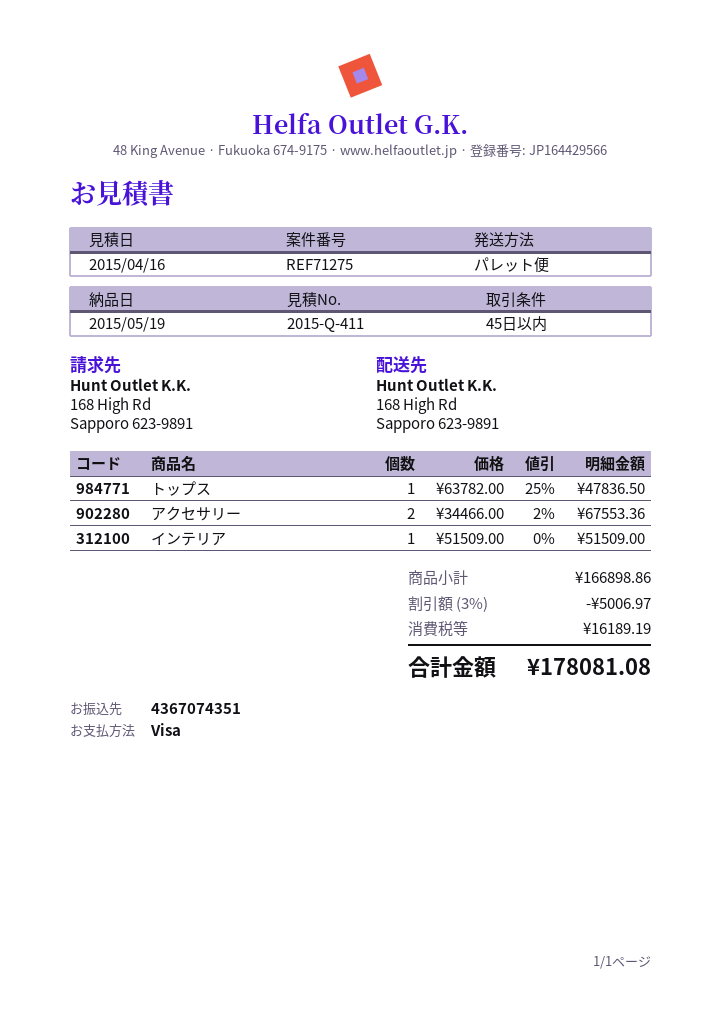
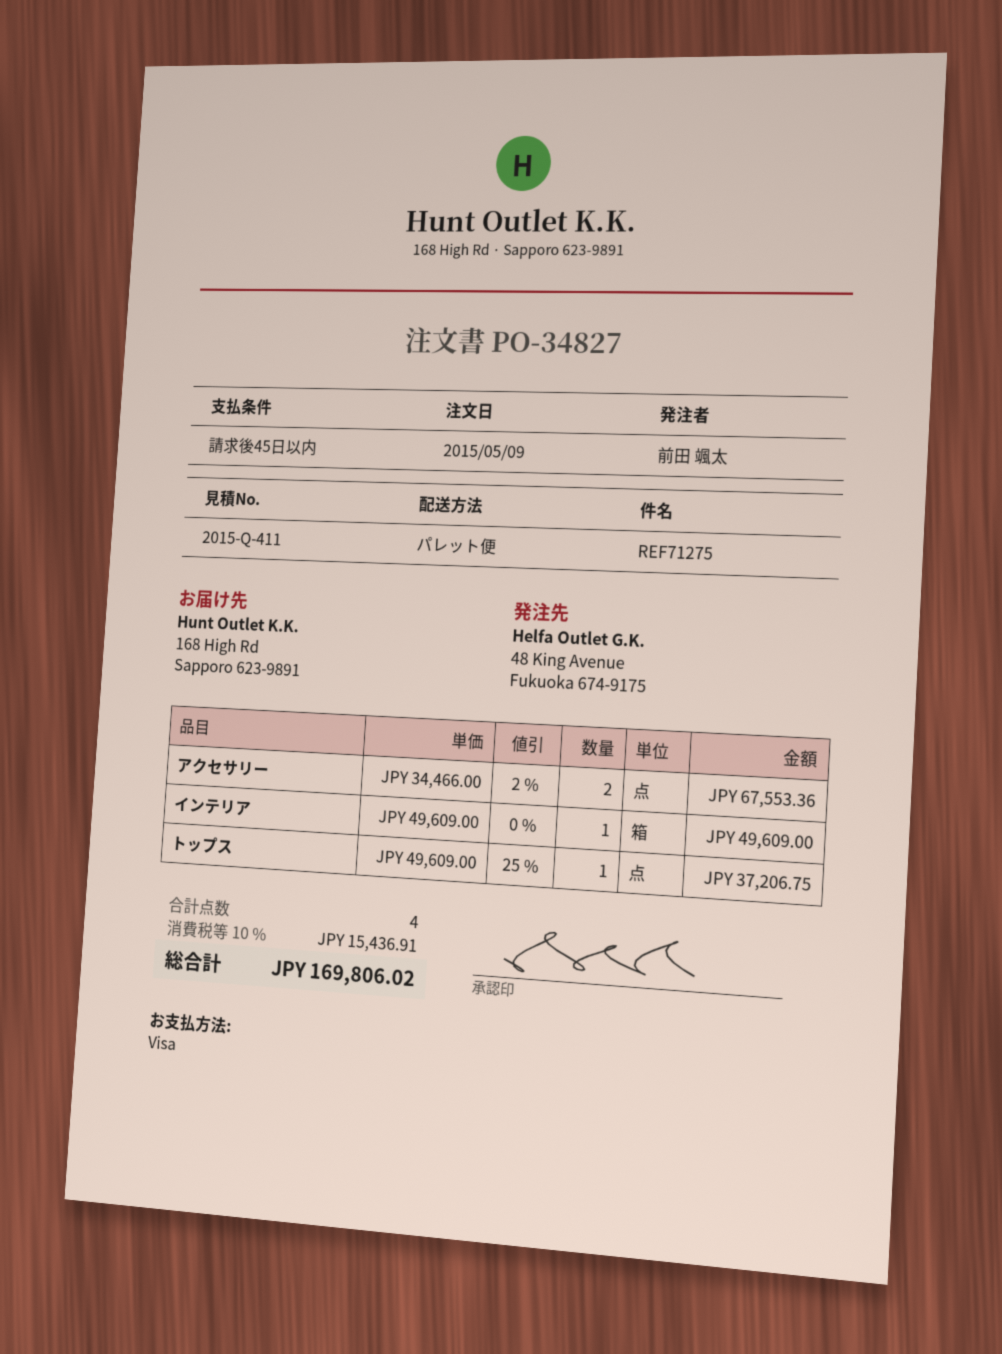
トップス: 1 x 63782.00 - 25% = 47836.50 -> 1 x 49609.00 - 25% = 37206.75
インテリア: 1 x 51509.00 = 51509.00 -> 1 x 49609.00 = 49609.00
discount: 3% = 5006.97 -> none
tax: 16189.19 -> 15436.91
total: 178081.08 -> 169806.02

